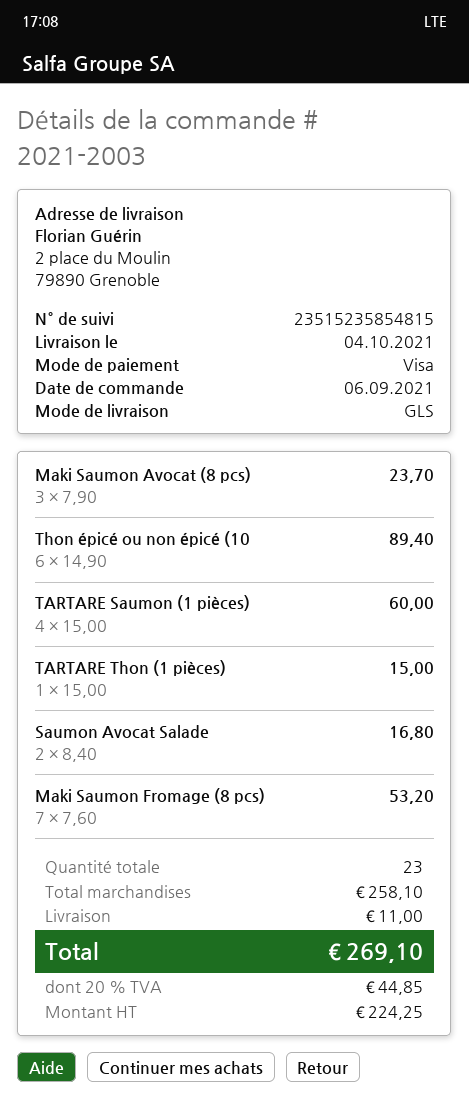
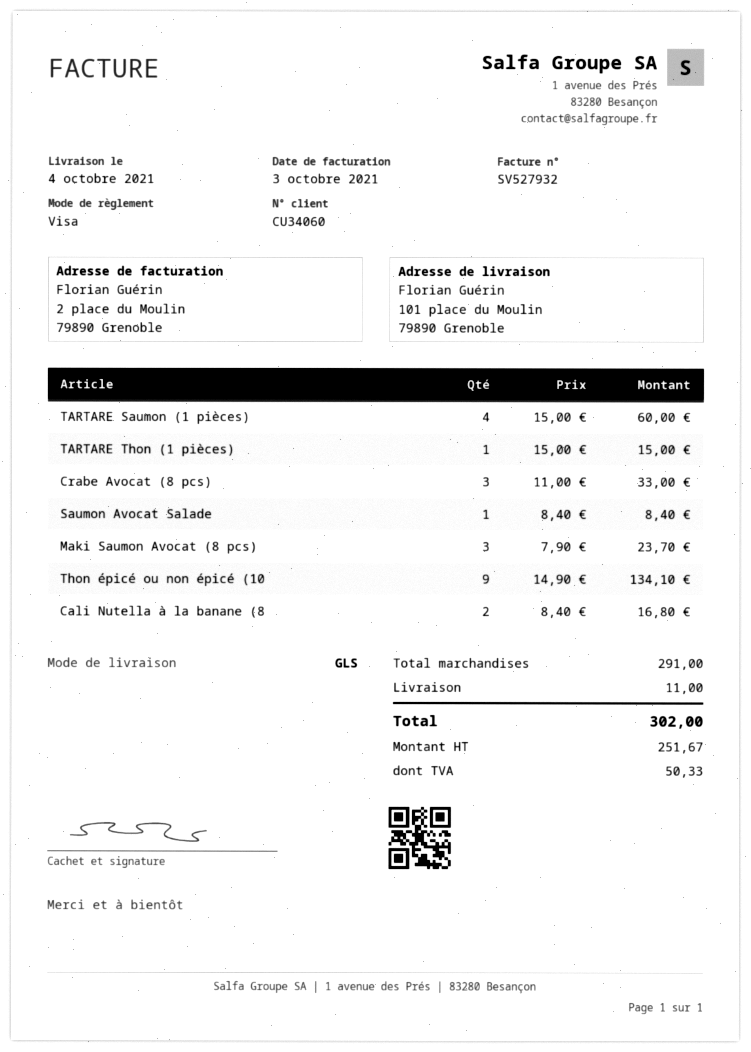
ship to: 2 place du Moulin, 79890 Grenoble -> 101 place du Moulin, 79890 Grenoble
Thon épicé ou non épicé (10: 6 x 14.90 = 89.40 -> 9 x 14.90 = 134.10
Saumon Avocat Salade: 2 x 8.40 = 16.80 -> 1 x 8.40 = 8.40
Maki Saumon Fromage (8 pcs): 7 x 7.60 = 53.20 -> none
Crabe Avocat (8 pcs): none -> 3 x 11.00 = 33.00
Cali Nutella à la banane (8: none -> 2 x 8.40 = 16.80
subtotal: 258.10 -> 291.00
net: 224.25 -> 251.67
tax: 44.85 -> 50.33
total: 269.10 -> 302.00

